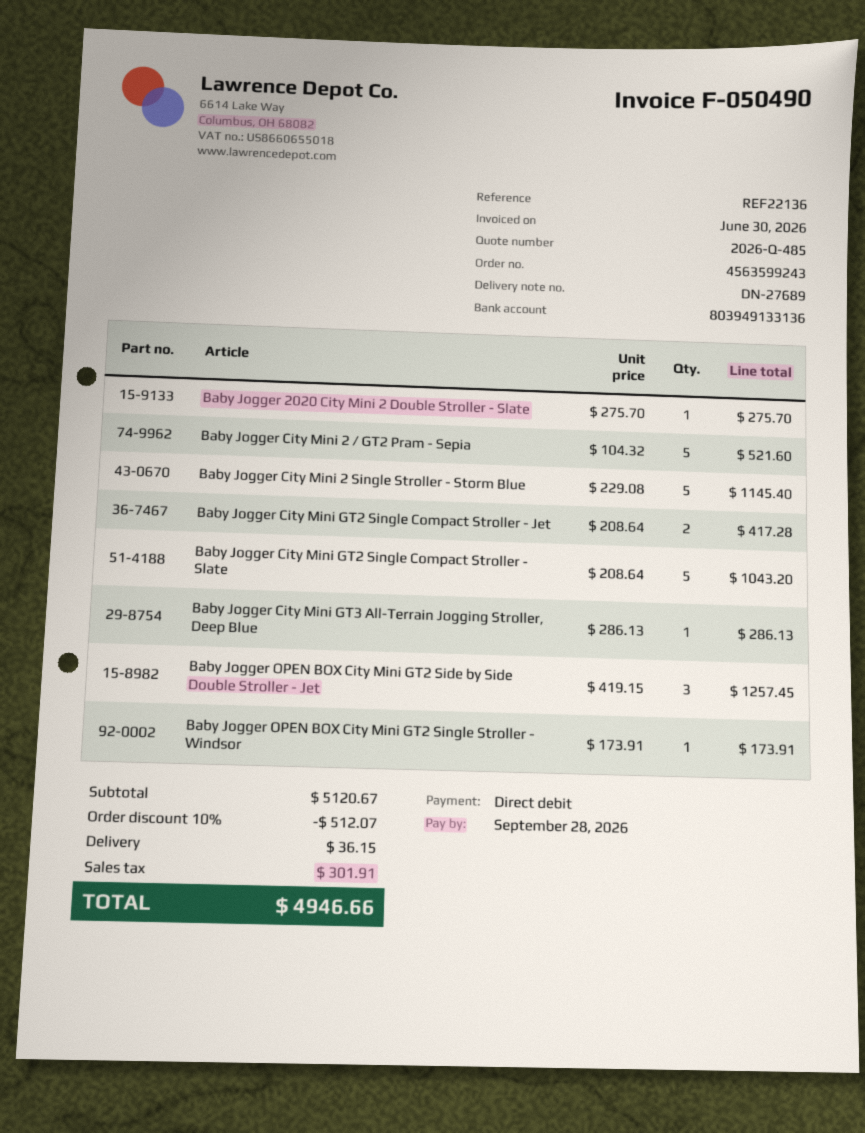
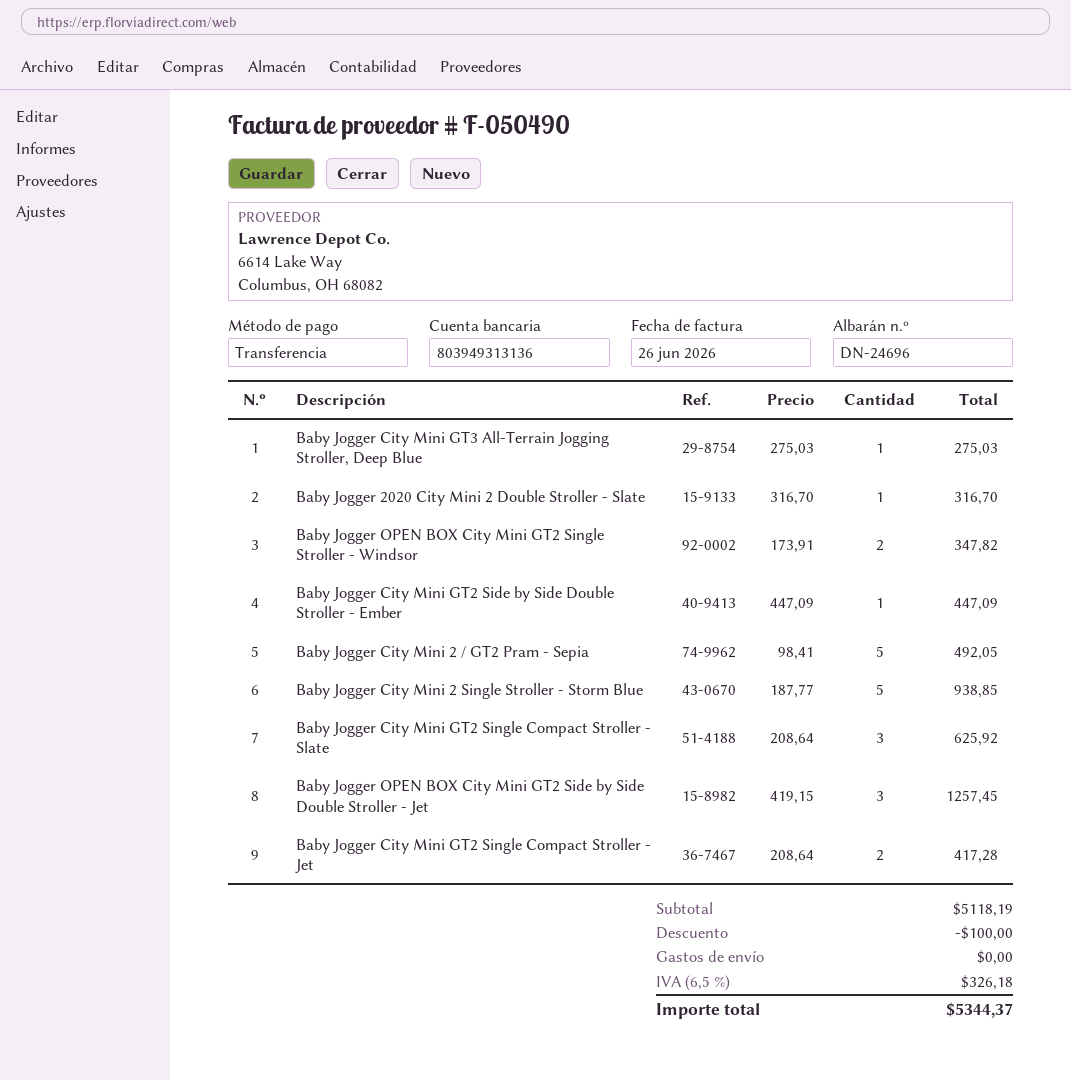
delivery note number: DN-27689 -> DN-24696
invoice date: 2026-06-30 -> 2026-06-26
payment method: direct debit -> bank transfer
bank account: 803949133136 -> 803949313136
Baby Jogger 2020 City Mini 2 Double Stroller - Slate: 1 x 275.70 = 275.70 -> 1 x 316.70 = 316.70
Baby Jogger City Mini 2 / GT2 Pram - Sepia: 5 x 104.32 = 521.60 -> 5 x 98.41 = 492.05
Baby Jogger City Mini 2 Single Stroller - Storm Blue: 5 x 229.08 = 1145.40 -> 5 x 187.77 = 938.85
Baby Jogger City Mini GT2 Single Compact Stroller - Slate: 5 x 208.64 = 1043.20 -> 3 x 208.64 = 625.92
Baby Jogger City Mini GT3 All-Terrain Jogging Stroller, Deep Blue: 1 x 286.13 = 286.13 -> 1 x 275.03 = 275.03
Baby Jogger OPEN BOX City Mini GT2 Single Stroller - Windsor: 1 x 173.91 = 173.91 -> 2 x 173.91 = 347.82
Baby Jogger City Mini GT2 Side by Side Double Stroller - Ember: none -> 1 x 447.09 = 447.09
subtotal: 5120.67 -> 5118.19
discount: 512.07 -> 100.00
shipping: 36.15 -> 0.00
tax: 301.91 -> 326.18
total: 4946.66 -> 5344.37

